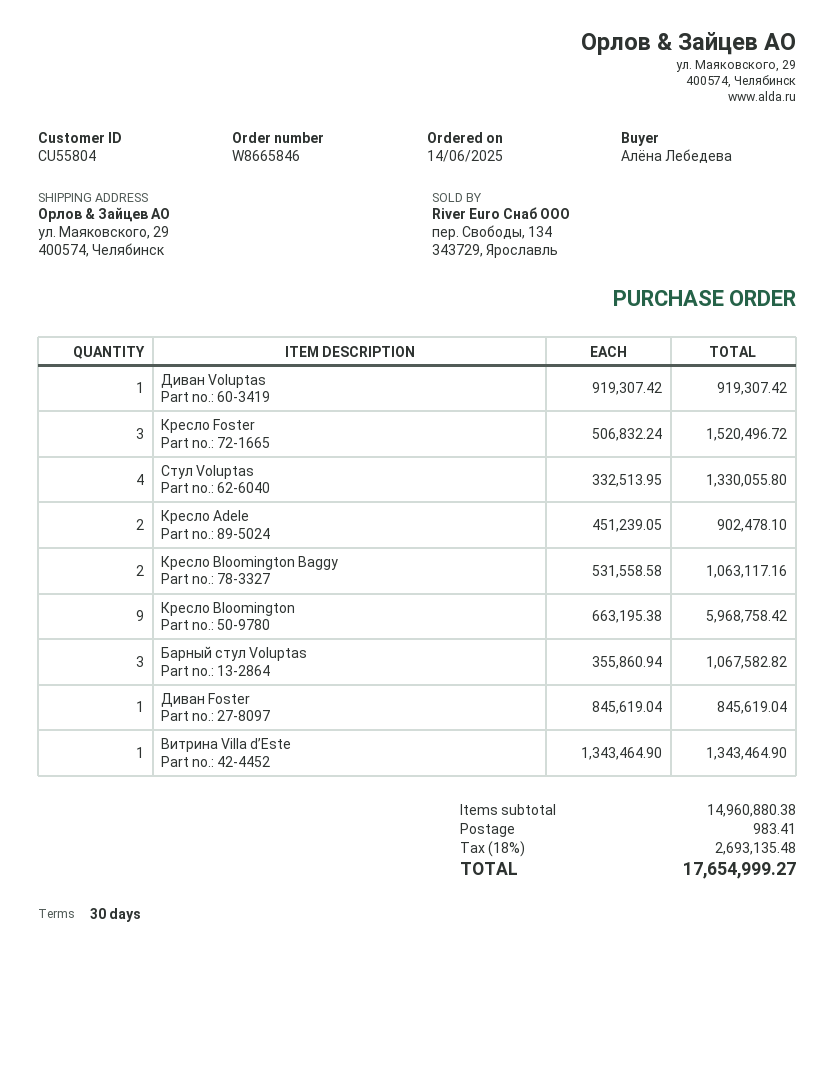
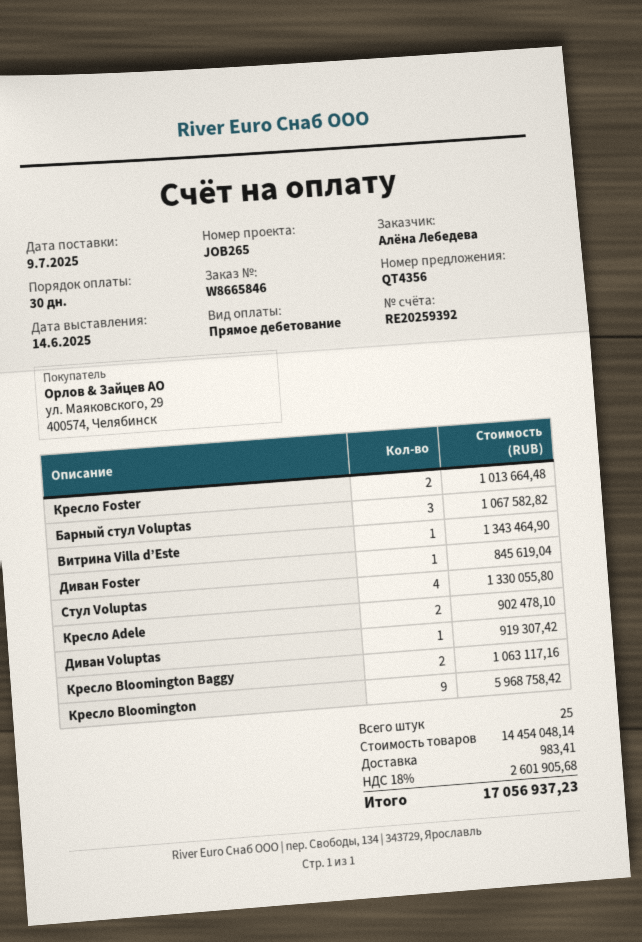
Кресло Foster: 3 for 1520496.72 -> 2 for 1013664.48
subtotal: 14960880.38 -> 14454048.14
tax: 18% = 2693135.48 -> 18% = 2601905.68
total: 17654999.27 -> 17056937.23

